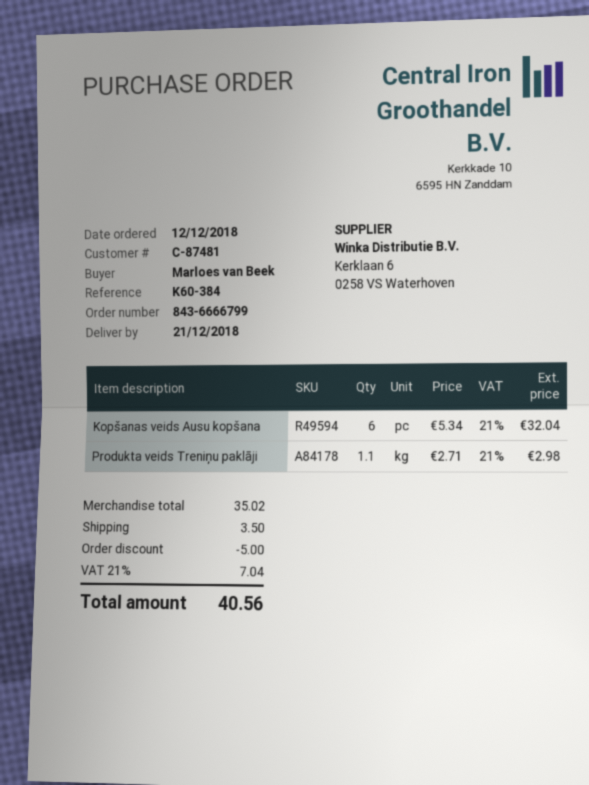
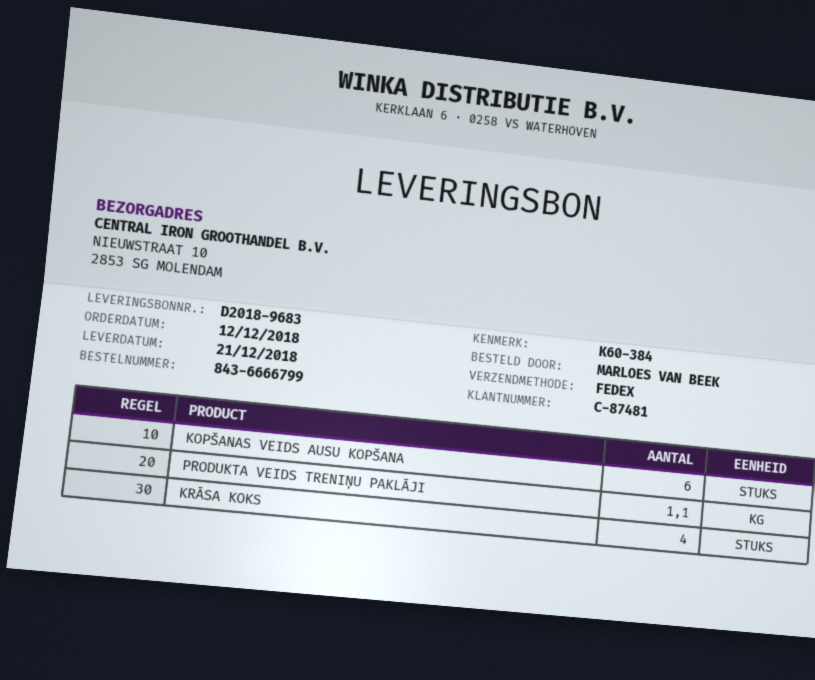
KRĀSA KOKS: none -> 4

